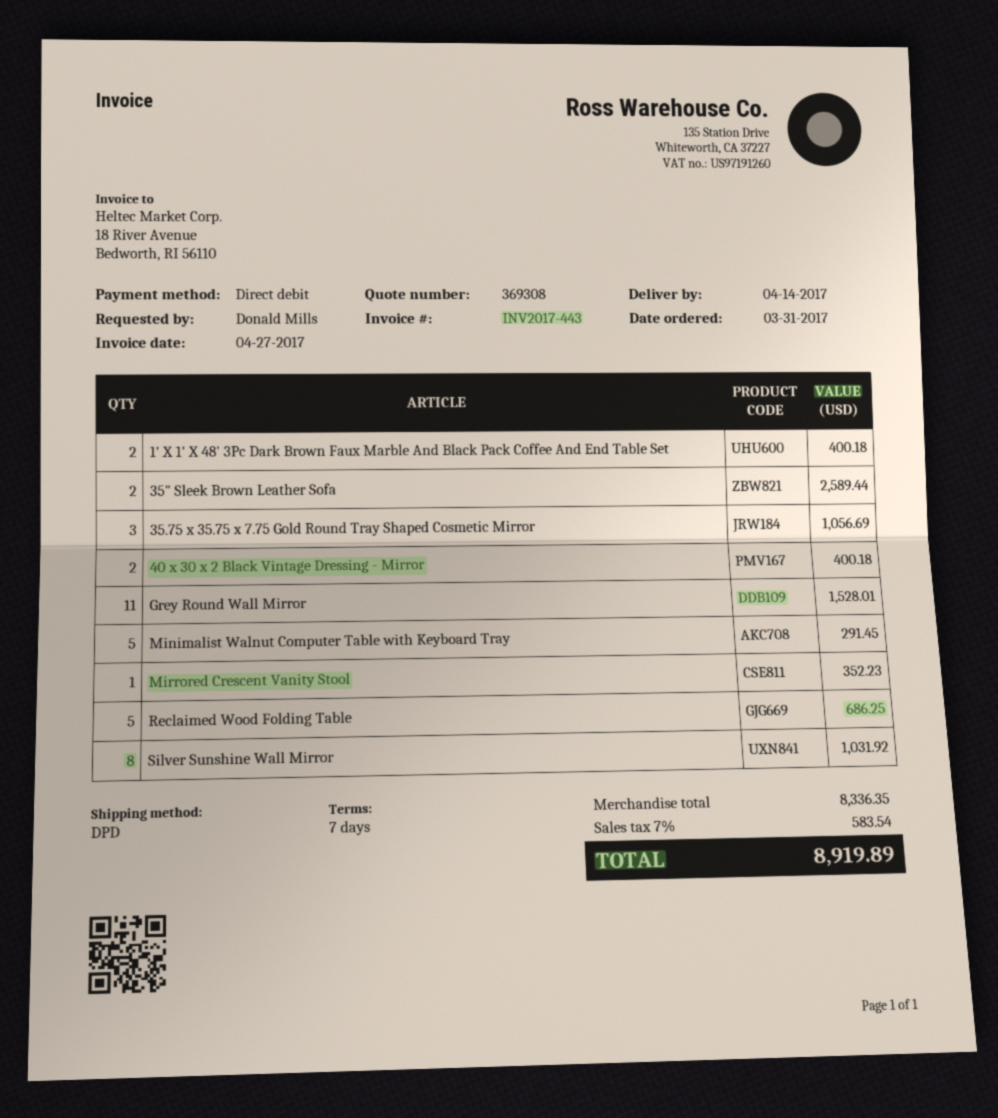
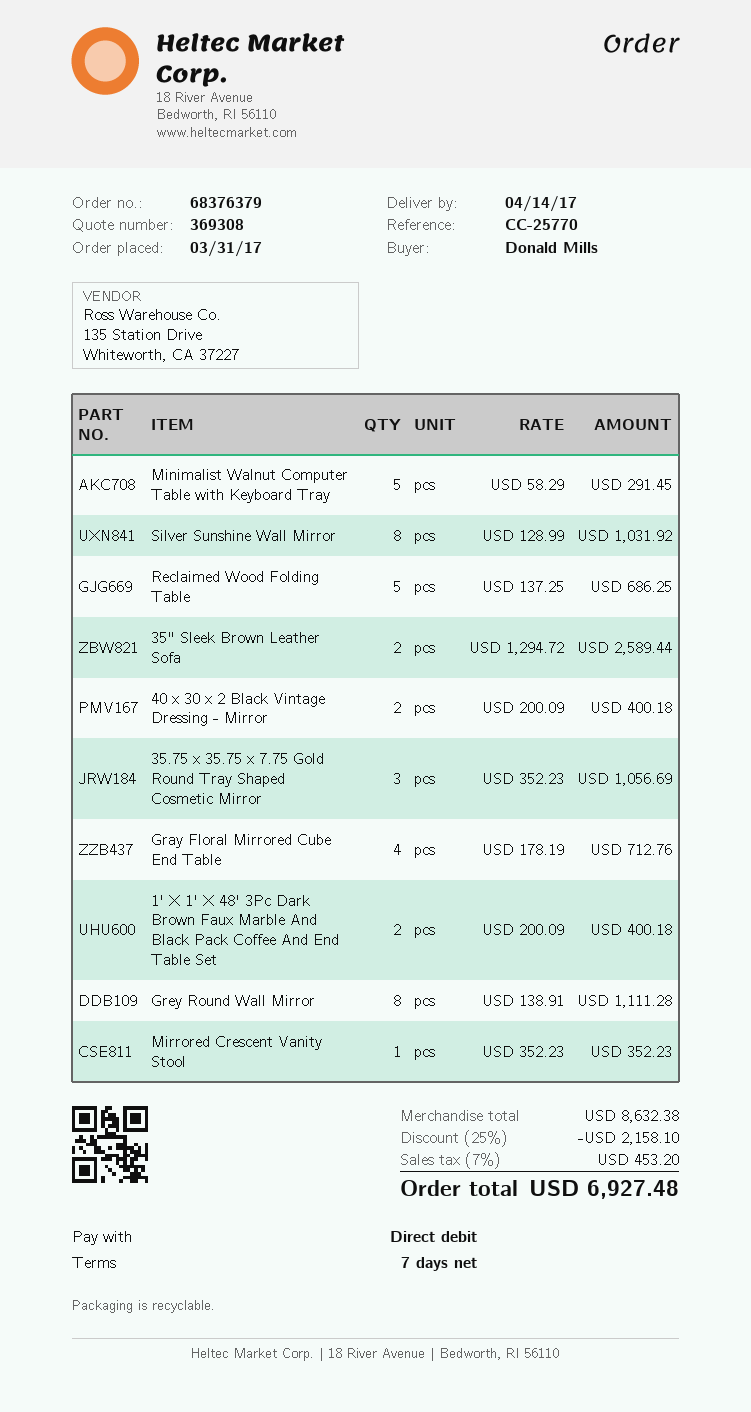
Grey Round Wall Mirror: 11 for 1528.01 -> 8 for 1111.28
Gray Floral Mirrored Cube End Table: none -> 4 for 712.76
subtotal: 8336.35 -> 8632.38
discount: none -> 25% = 2158.10
tax: 7% = 583.54 -> 7% = 453.20
total: 8919.89 -> 6927.48

